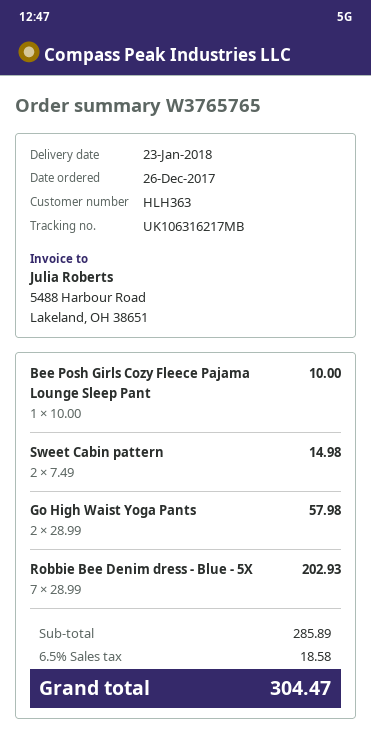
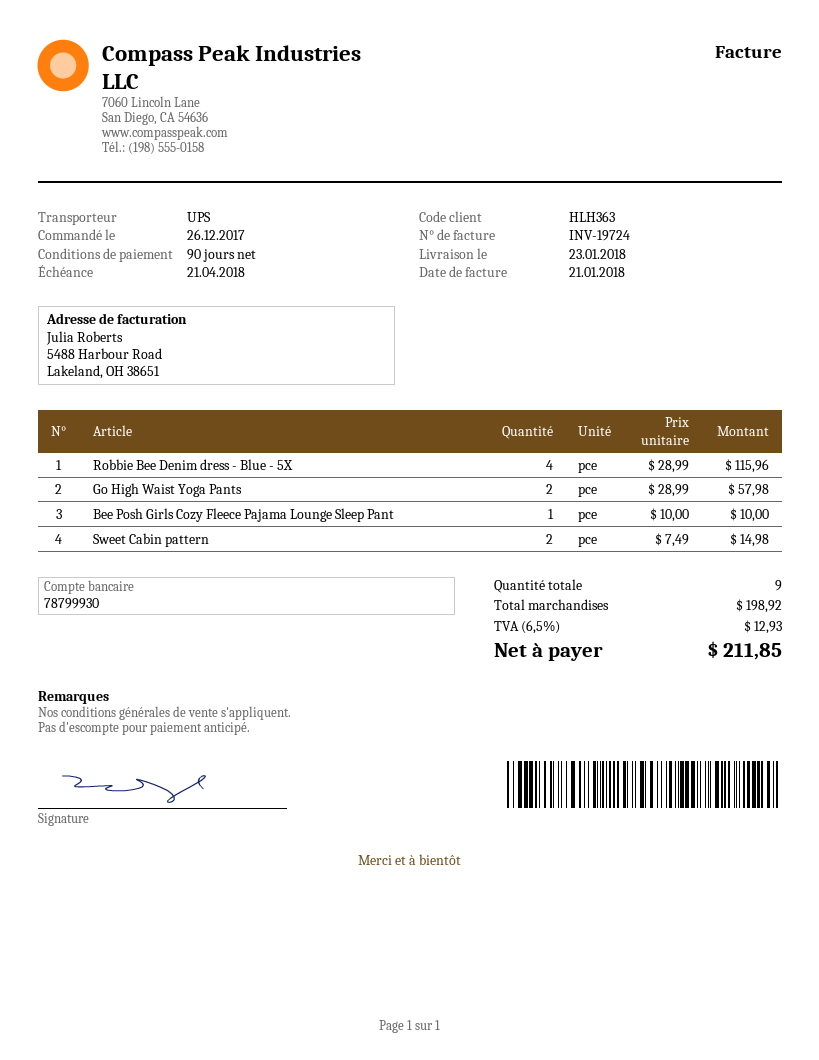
Robbie Bee Denim dress - Blue - 5X: 7 x 28.99 = 202.93 -> 4 x 28.99 = 115.96
subtotal: 285.89 -> 198.92
tax: 6.5% = 18.58 -> 6.5% = 12.93
total: 304.47 -> 211.85

